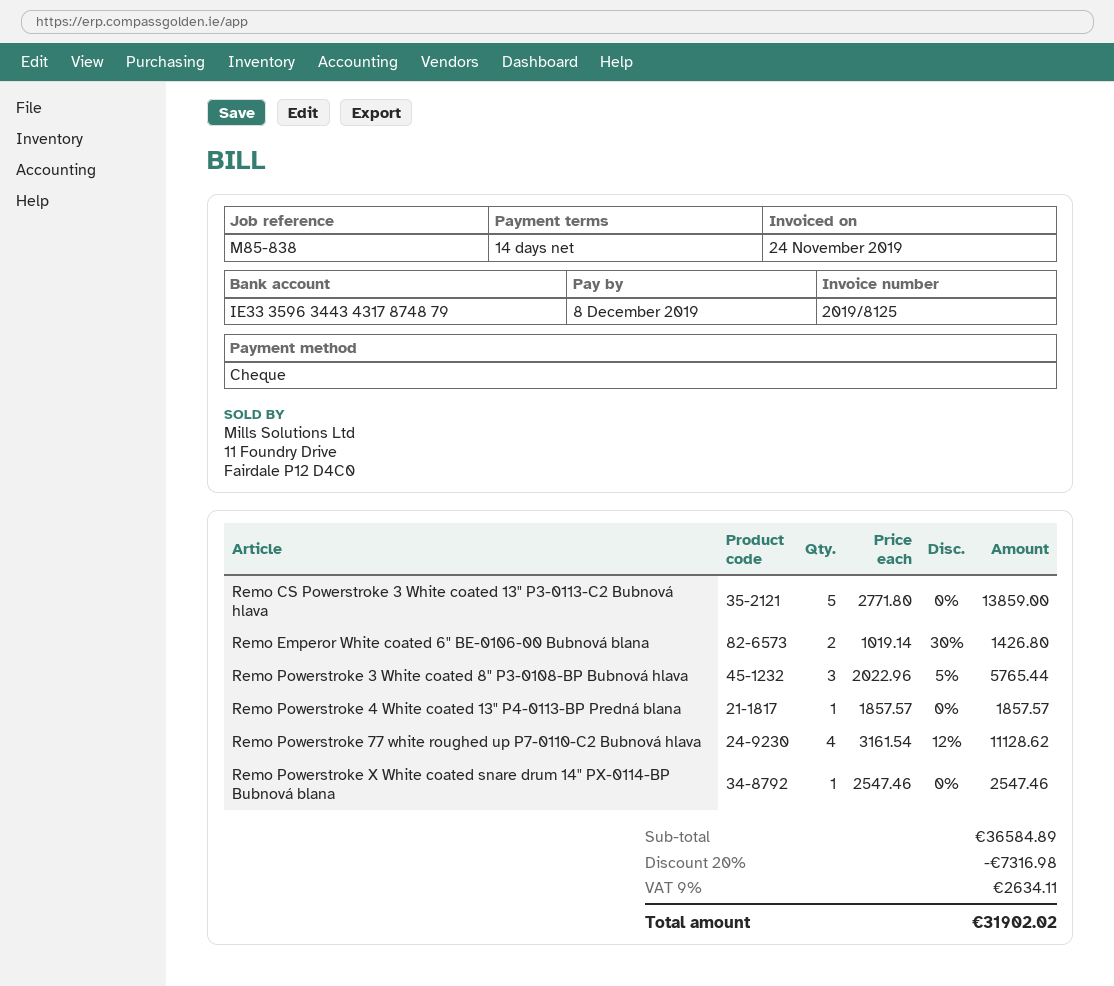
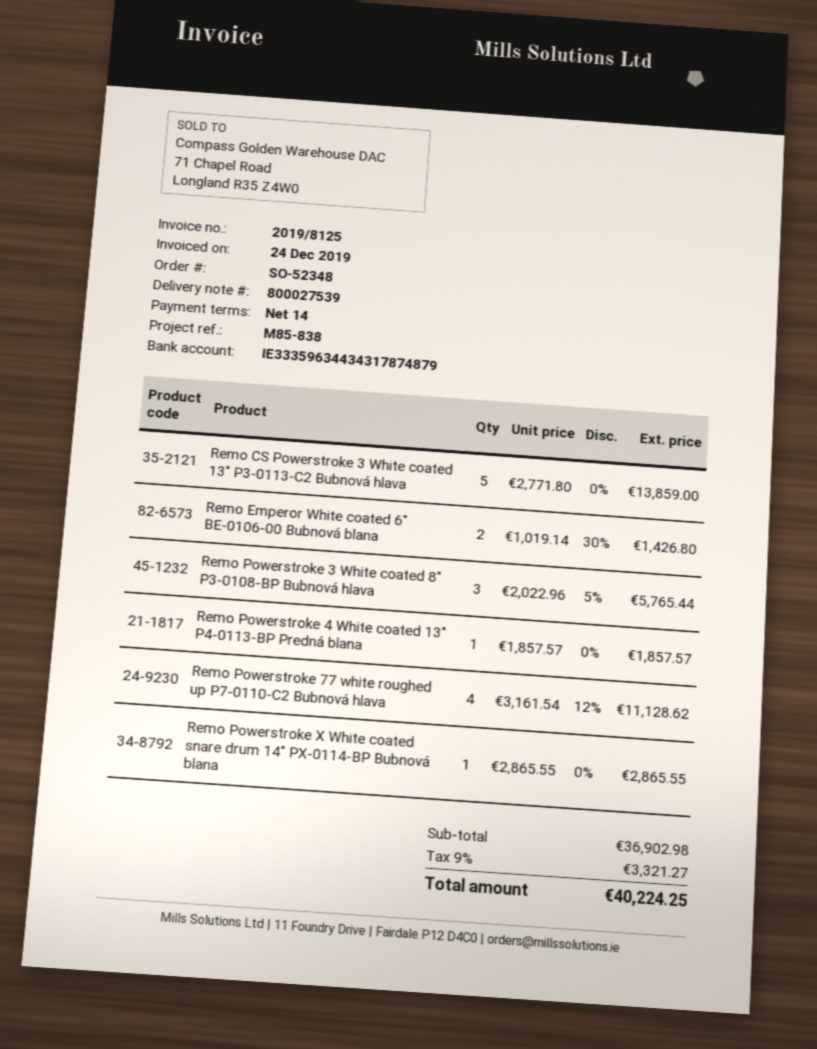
invoice date: 2019-11-24 -> 2019-12-24
Remo Powerstroke X White coated snare drum 14" PX-0114-BP Bubnová blana: 1 x 2547.46 = 2547.46 -> 1 x 2865.55 = 2865.55
subtotal: 36584.89 -> 36902.98
discount: 20% = 7316.98 -> none
tax: 9% = 2634.11 -> 9% = 3321.27
total: 31902.02 -> 40224.25

